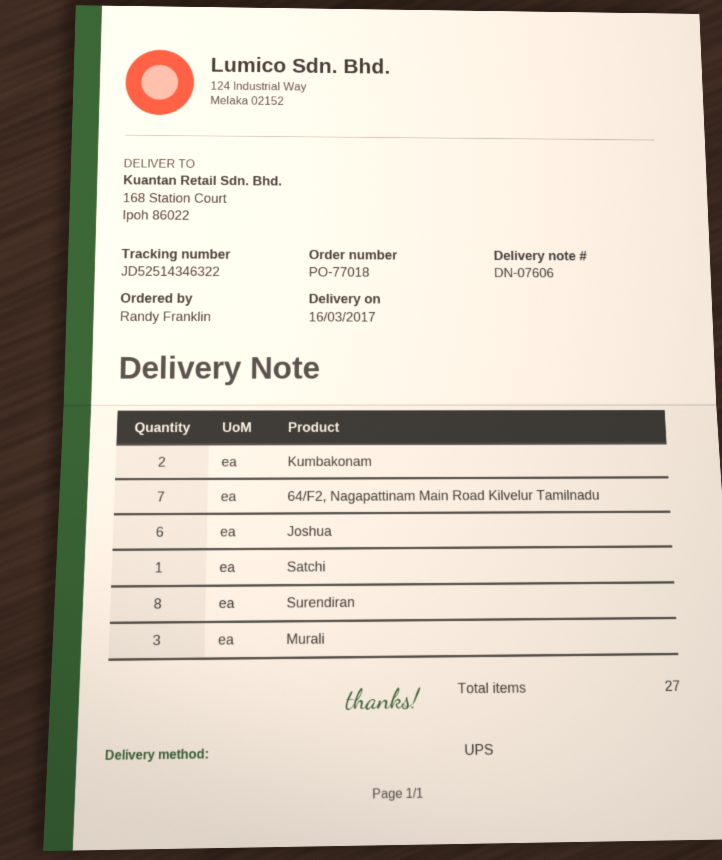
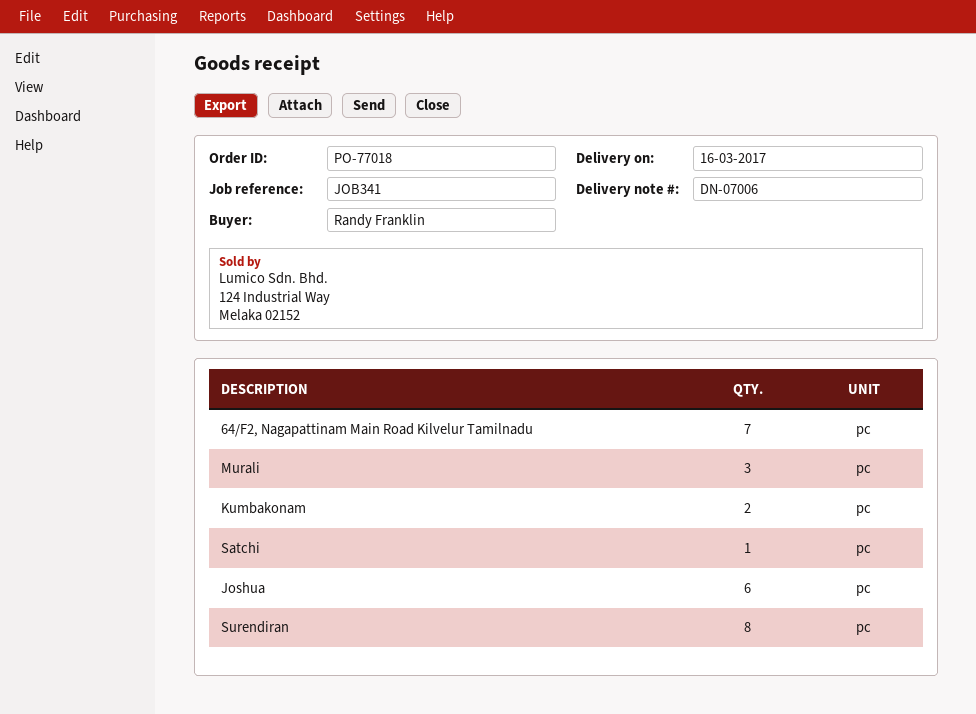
delivery note number: DN-07606 -> DN-07006

